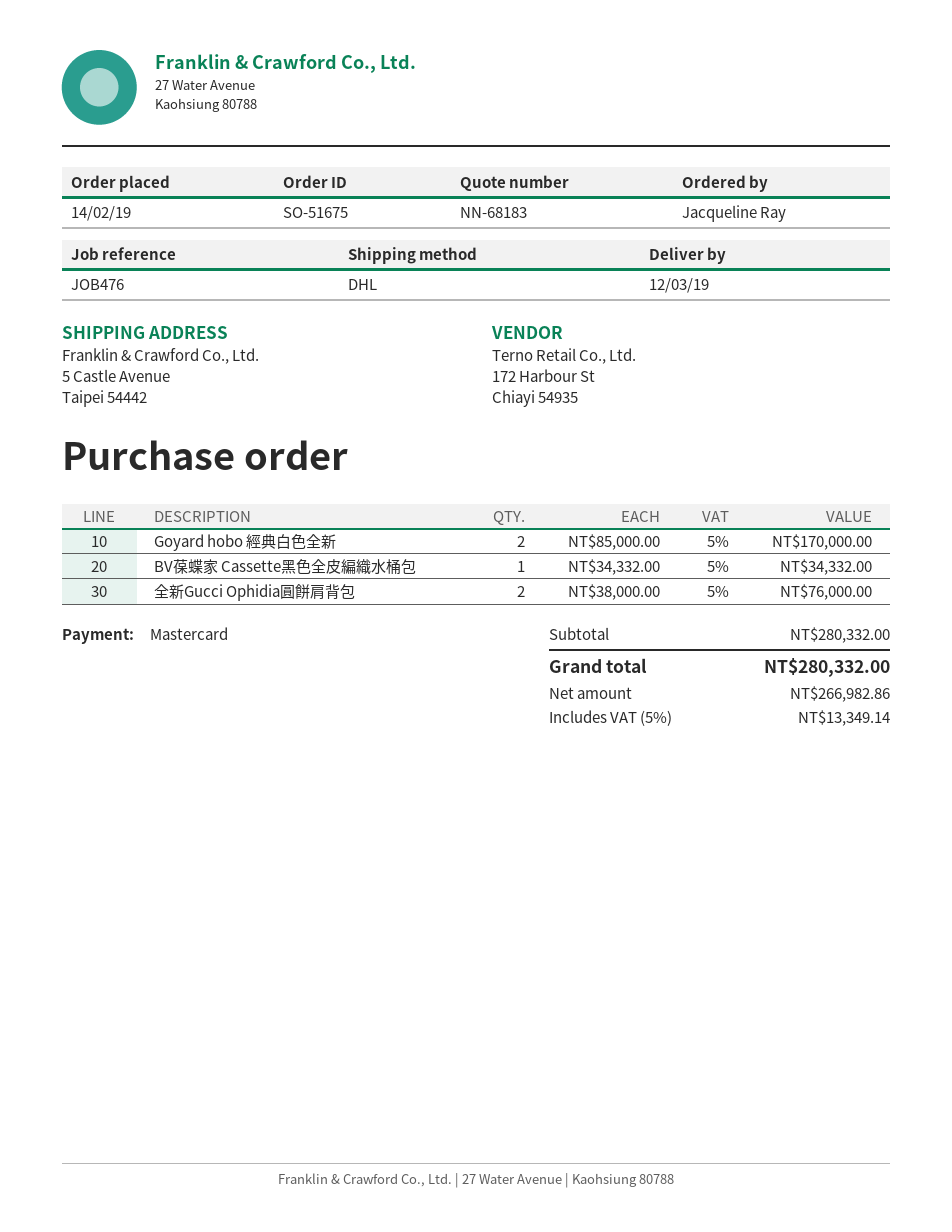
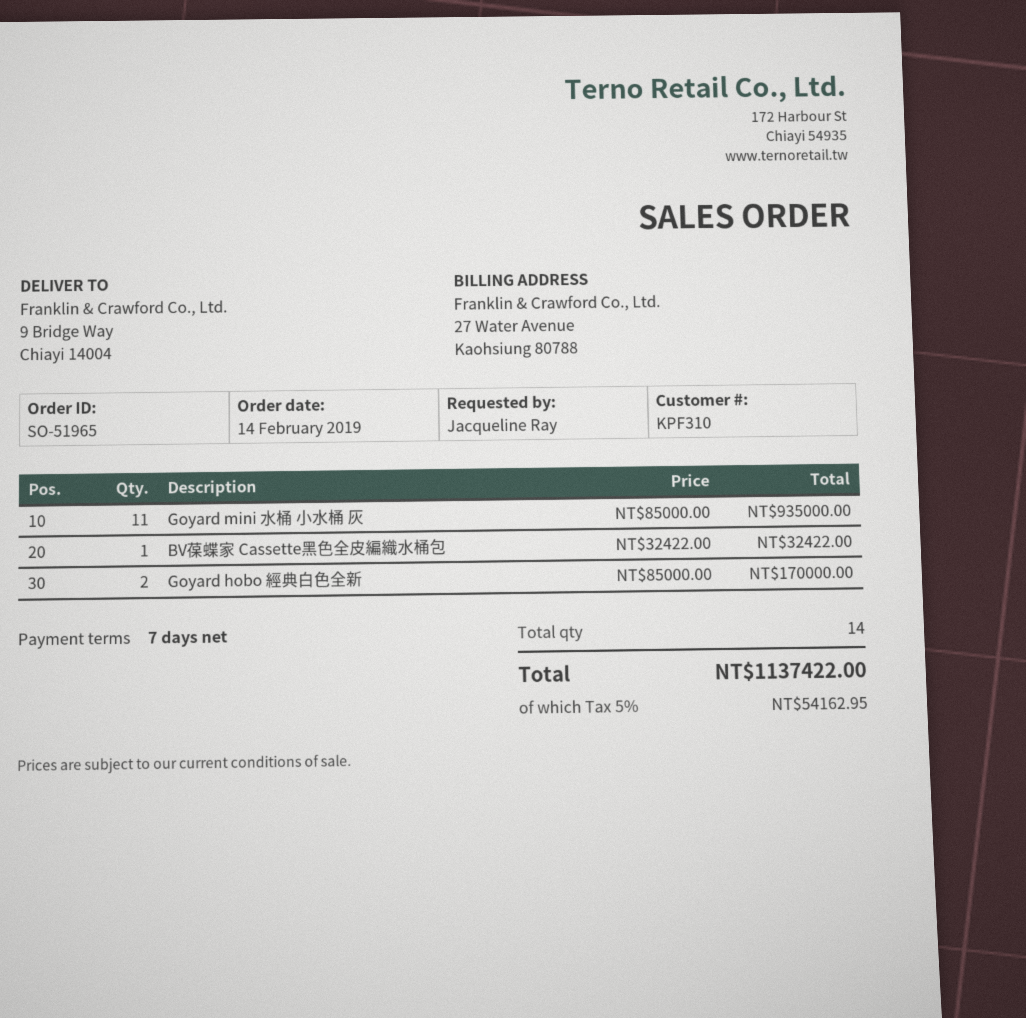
order number: SO-51675 -> SO-51965
ship to: 5 Castle Avenue, Taipei 54442 -> 9 Bridge Way, Chiayi 14004
BV葆蝶家 Cassette黑色全皮編織水桶包: 1 x 34332.00 = 34332.00 -> 1 x 32422.00 = 32422.00
全新Gucci Ophidia圓餅肩背包: 2 x 38000.00 = 76000.00 -> none
Goyard mini 水桶 小水桶 灰: none -> 11 x 85000.00 = 935000.00
tax: 5% = 13349.14 -> 5% = 54162.95
total: 280332.00 -> 1137422.00

